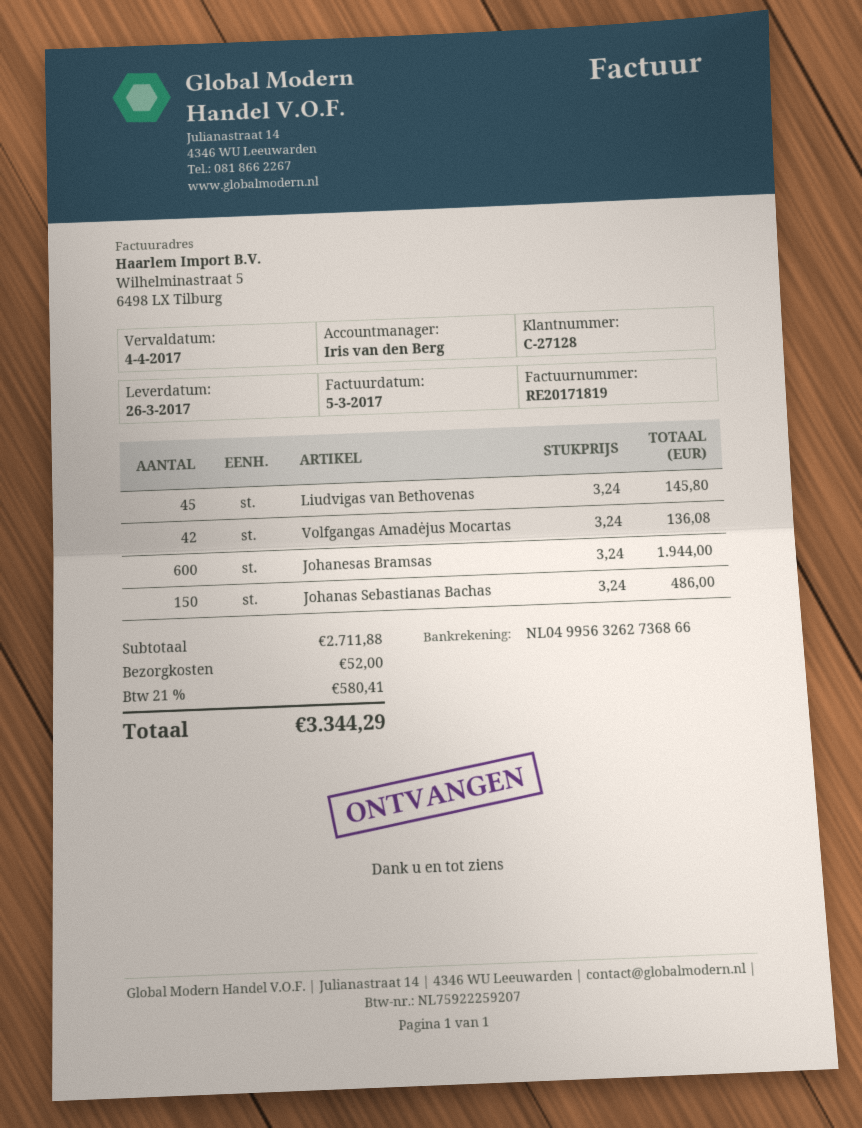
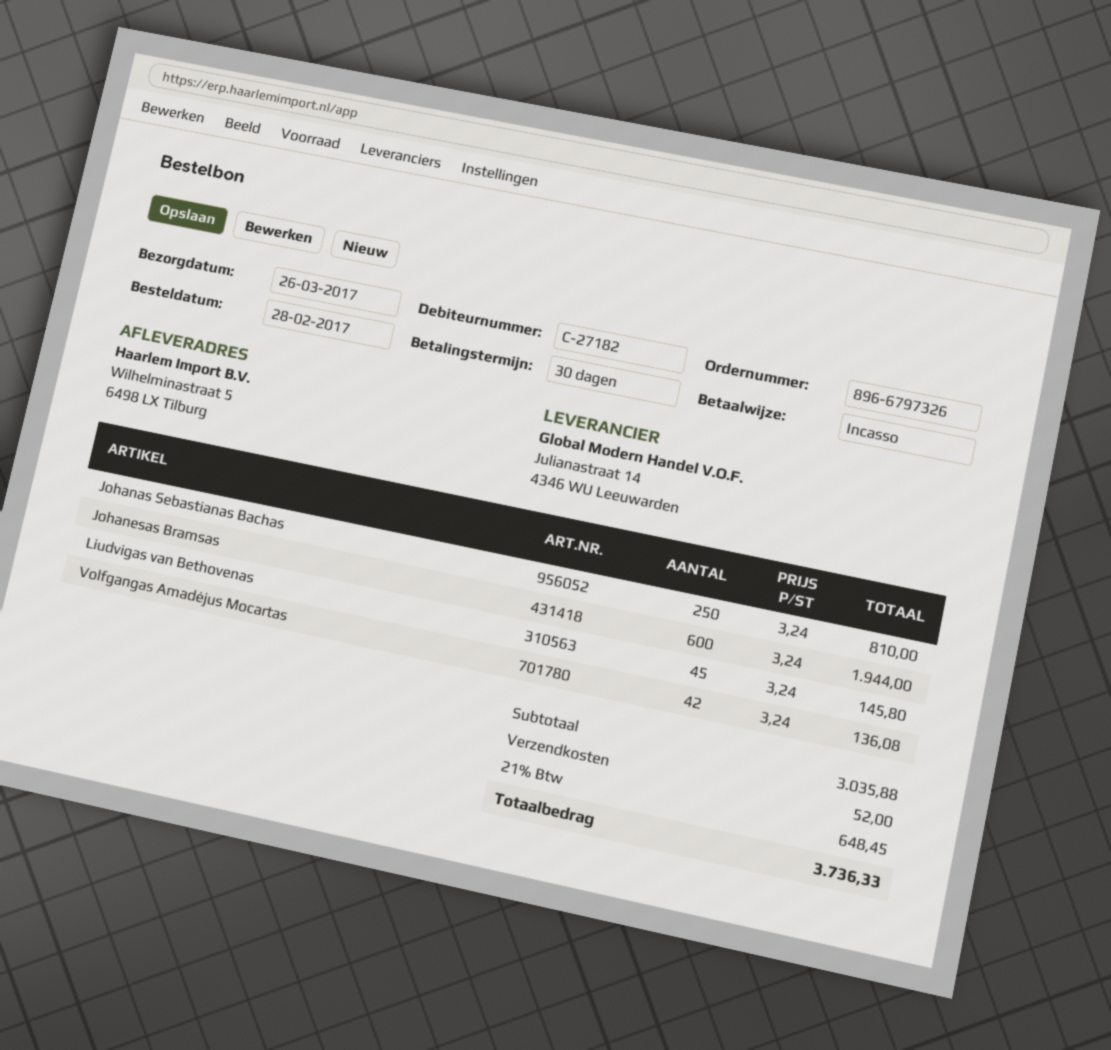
customer number: C-27128 -> C-27182
Johanas Sebastianas Bachas: 150 x 3.24 = 486.00 -> 250 x 3.24 = 810.00
subtotal: 2711.88 -> 3035.88
tax: 21% = 580.41 -> 21% = 648.45
total: 3344.29 -> 3736.33

